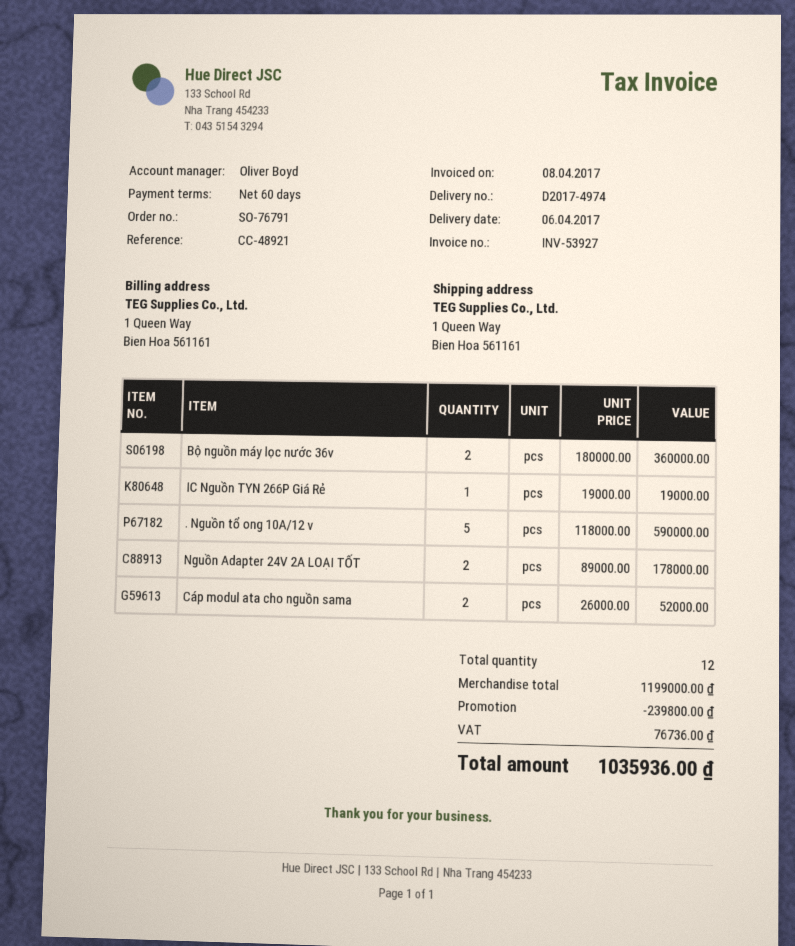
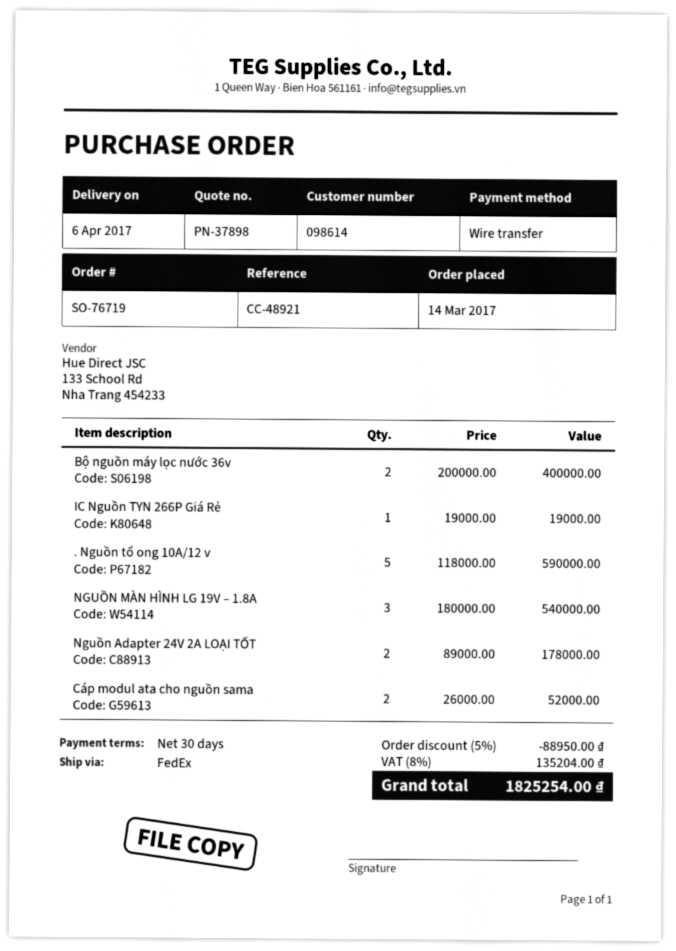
order number: SO-76791 -> SO-76719
payment terms: 60 days -> 30 days
Bộ nguồn máy lọc nước 36v: 2 x 180000.00 = 360000.00 -> 2 x 200000.00 = 400000.00
NGUỒN MÀN HÌNH LG 19V – 1.8A: none -> 3 x 180000.00 = 540000.00
discount: 239800.00 -> 88950.00
tax: 76736.00 -> 135204.00
total: 1035936.00 -> 1825254.00

